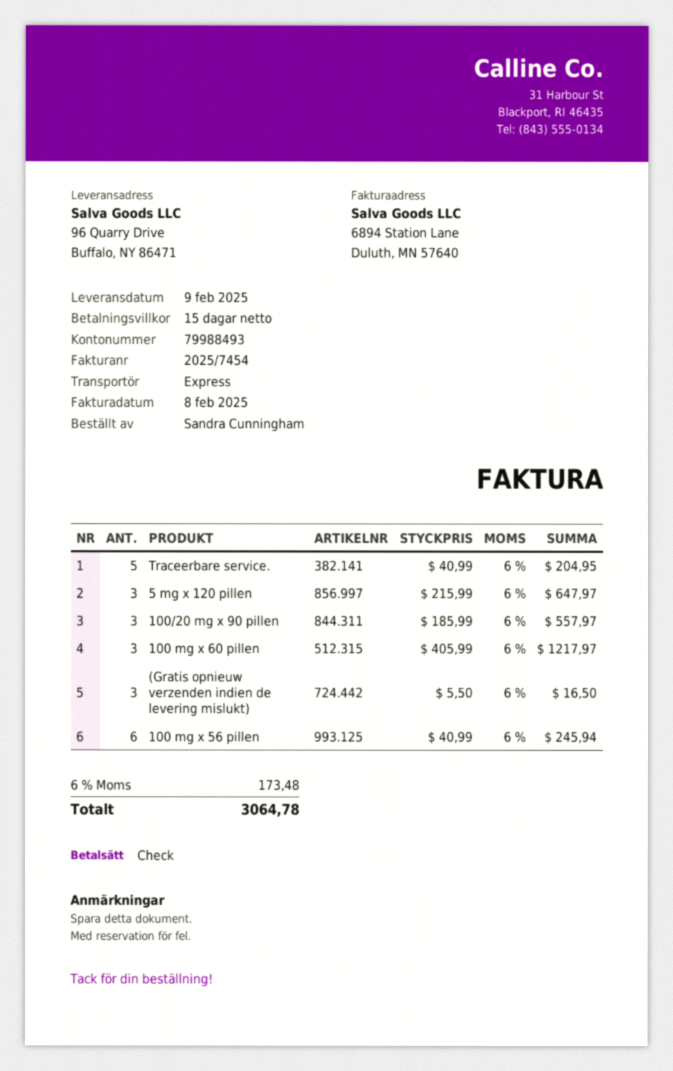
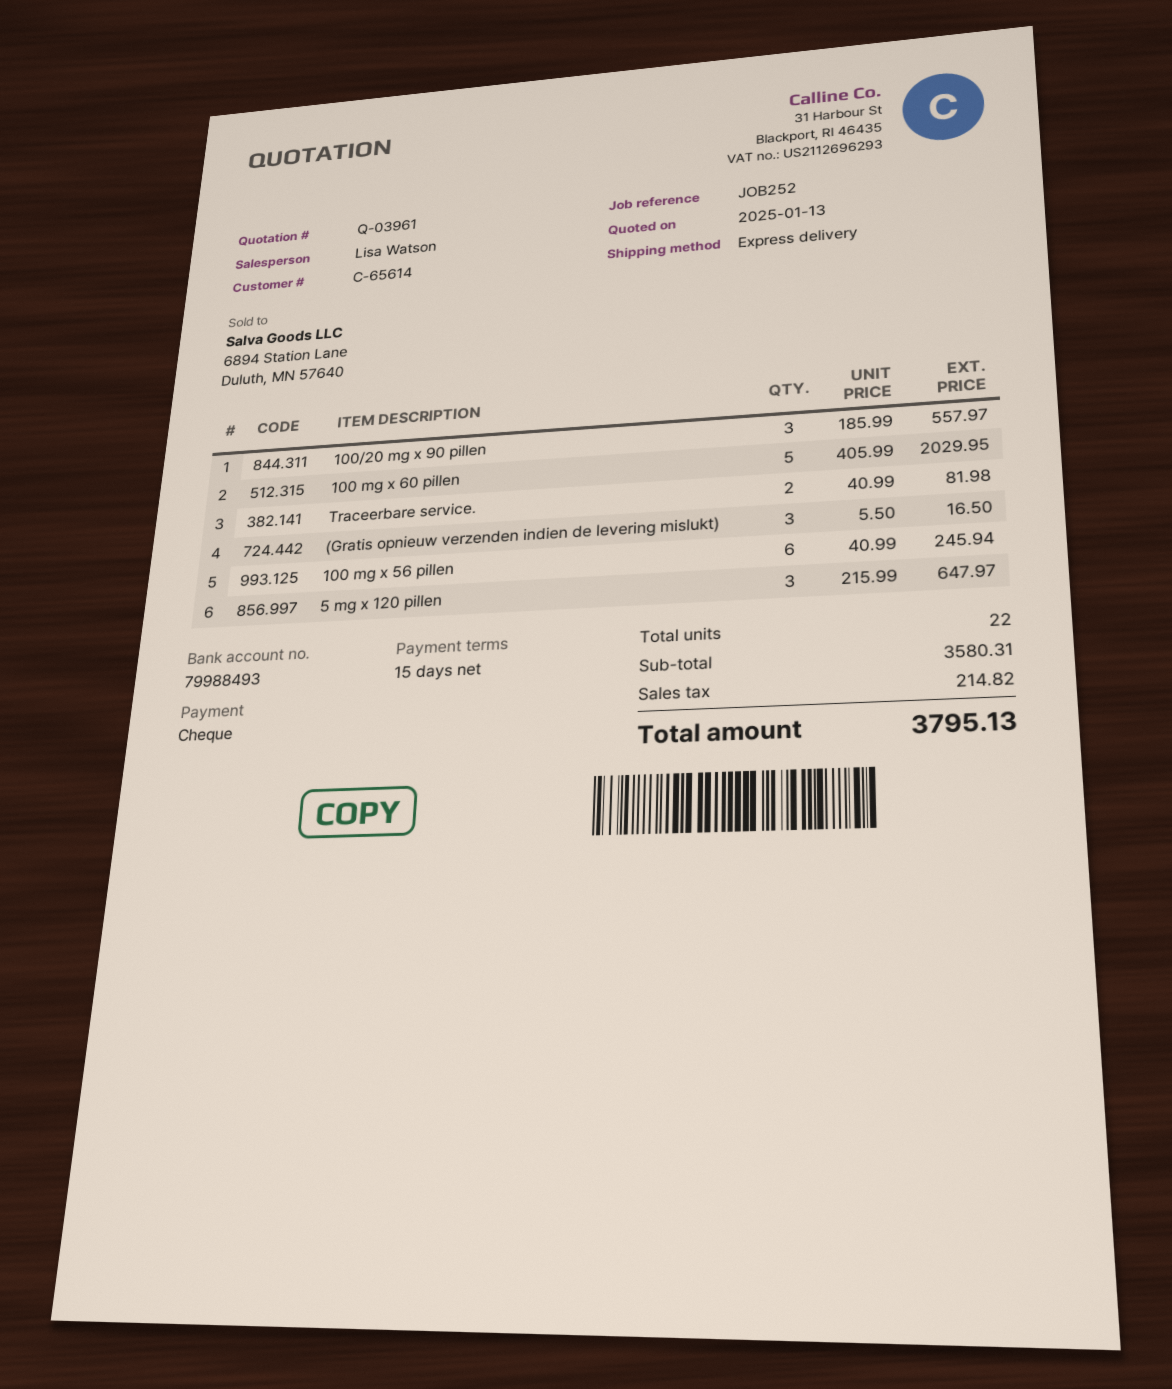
Traceerbare service.: 5 x 40.99 = 204.95 -> 2 x 40.99 = 81.98
100 mg x 60 pillen: 3 x 405.99 = 1217.97 -> 5 x 405.99 = 2029.95
tax: 173.48 -> 214.82
total: 3064.78 -> 3795.13

